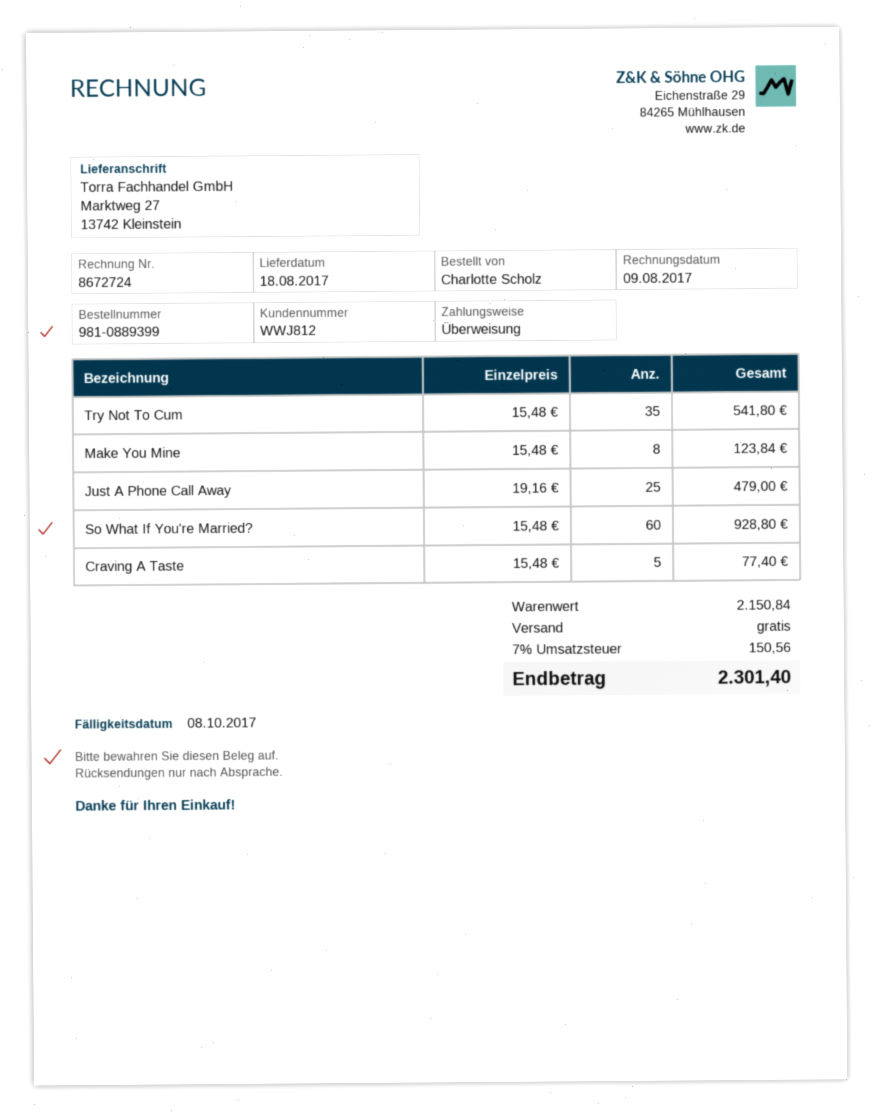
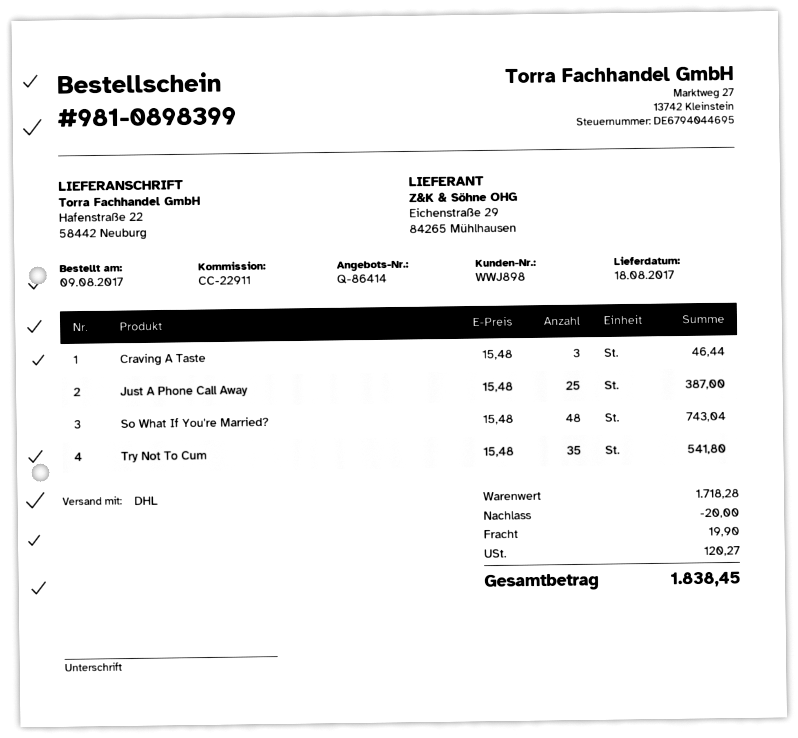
order number: 981-0889399 -> 981-0898399
customer number: WWJ812 -> WWJ898
ship to: Marktweg 27, 13742 Kleinstein -> Hafenstraße 22, 58442 Neuburg
Make You Mine: 8 x 15.48 = 123.84 -> none
Just A Phone Call Away: 25 x 19.16 = 479.00 -> 25 x 15.48 = 387.00
So What If You're Married?: 60 x 15.48 = 928.80 -> 48 x 15.48 = 743.04
Craving A Taste: 5 x 15.48 = 77.40 -> 3 x 15.48 = 46.44
subtotal: 2150.84 -> 1718.28
discount: none -> 20.00
shipping: 0.00 -> 19.90
tax: 150.56 -> 120.27
total: 2301.40 -> 1838.45

